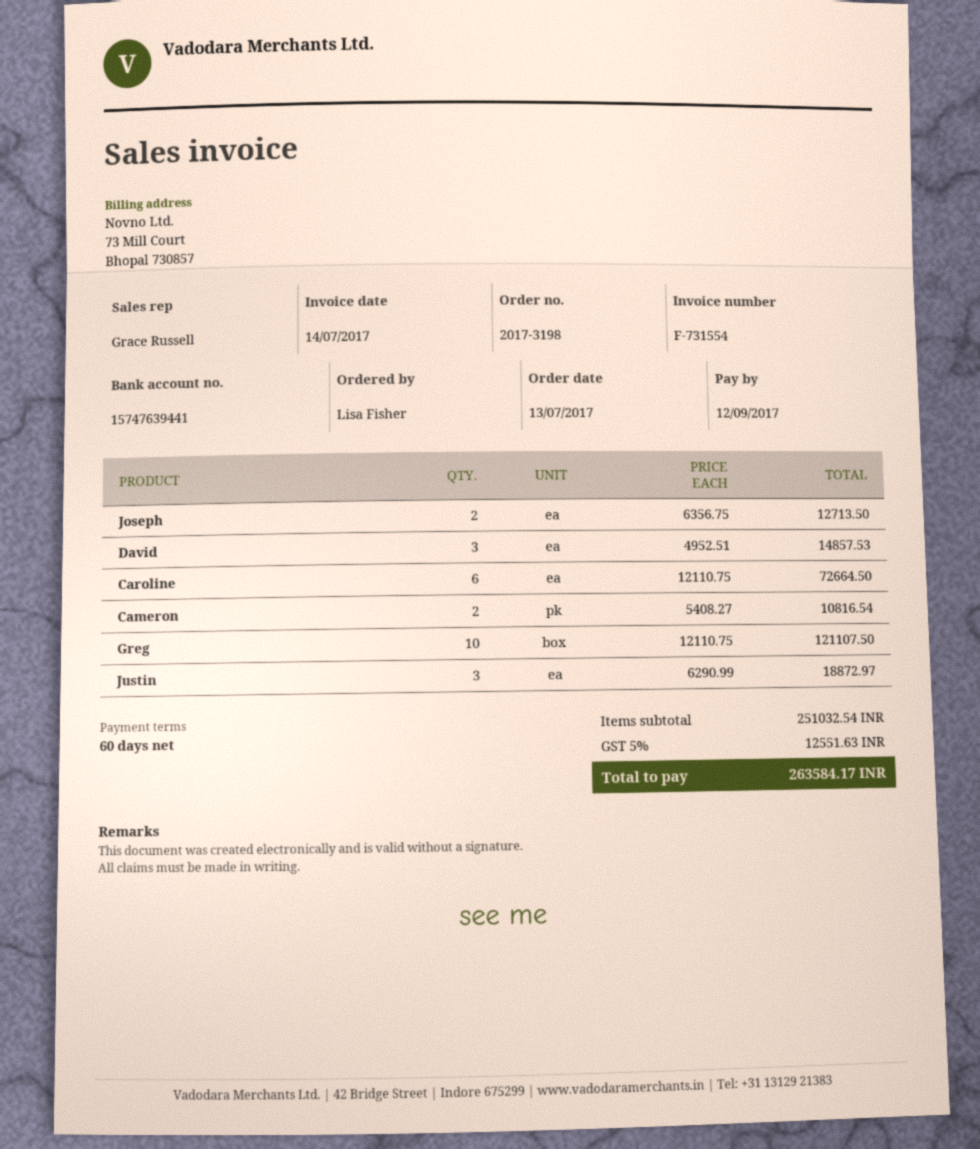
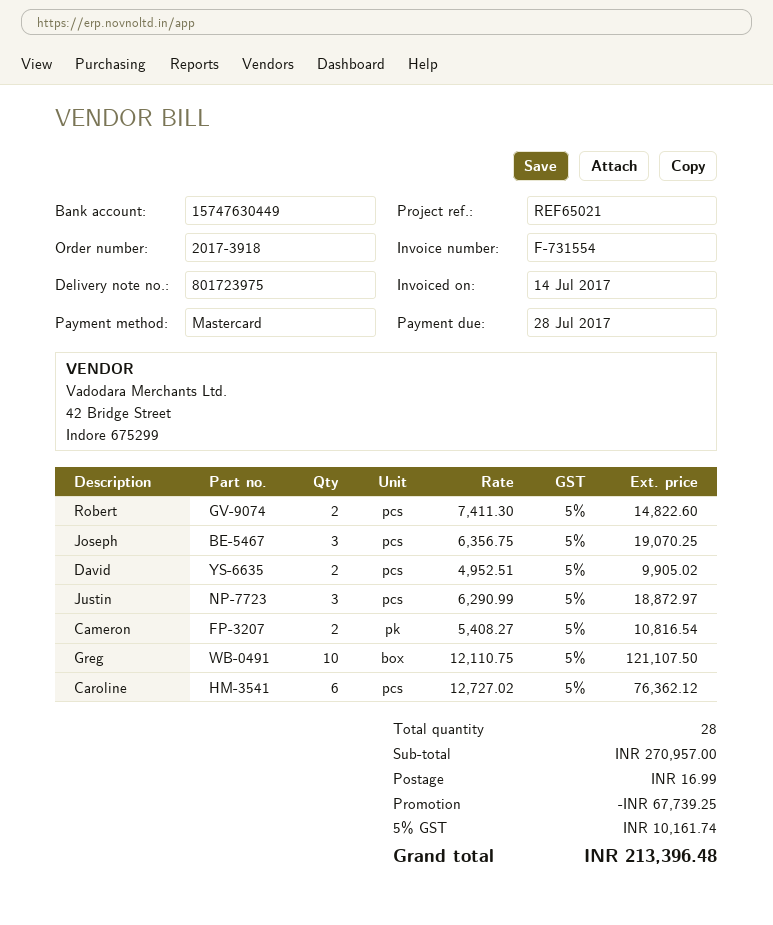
order number: 2017-3198 -> 2017-3918
due date: 2017-09-12 -> 2017-07-28
bank account: 15747639441 -> 15747630449
Joseph: 2 x 6356.75 = 12713.50 -> 3 x 6356.75 = 19070.25
David: 3 x 4952.51 = 14857.53 -> 2 x 4952.51 = 9905.02
Caroline: 6 x 12110.75 = 72664.50 -> 6 x 12727.02 = 76362.12
Robert: none -> 2 x 7411.30 = 14822.60
subtotal: 251032.54 -> 270957.00
discount: none -> 67739.25
shipping: none -> 16.99
tax: 5% = 12551.63 -> 5% = 10161.74
total: 263584.17 -> 213396.48

